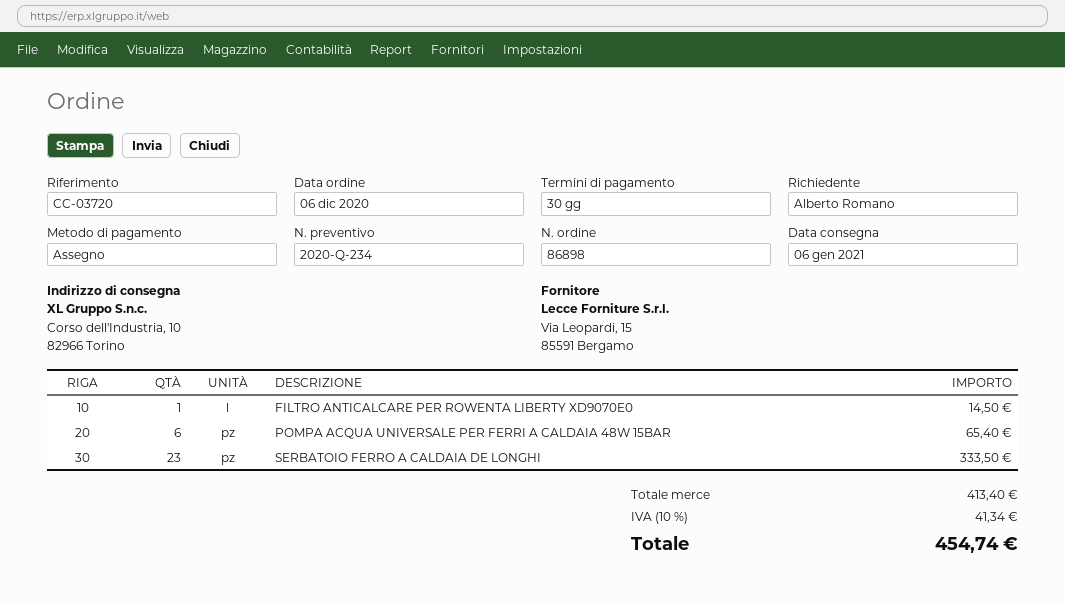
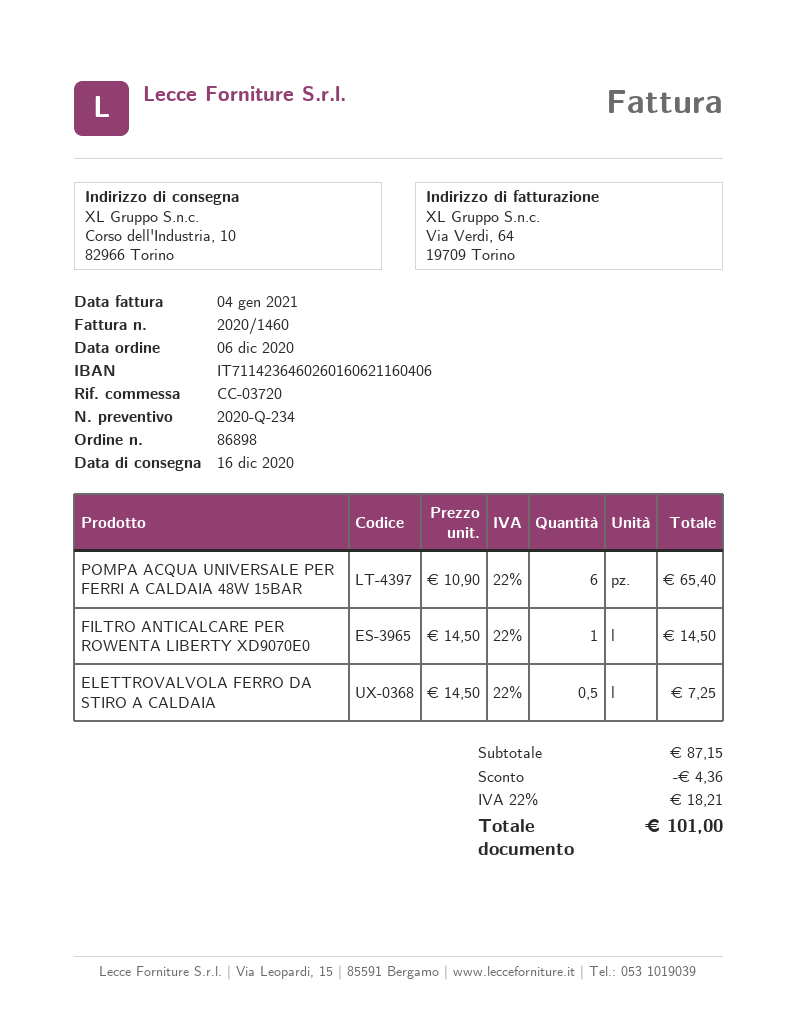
delivery date: 2021-01-06 -> 2020-12-16
SERBATOIO FERRO A CALDAIA DE LONGHI: 23 for 333.50 -> none
ELETTROVALVOLA FERRO DA STIRO A CALDAIA: none -> 0.5 for 7.25
subtotal: 413.40 -> 87.15
discount: none -> 4.36
tax: 10% = 41.34 -> 22% = 18.21
total: 454.74 -> 101.00

